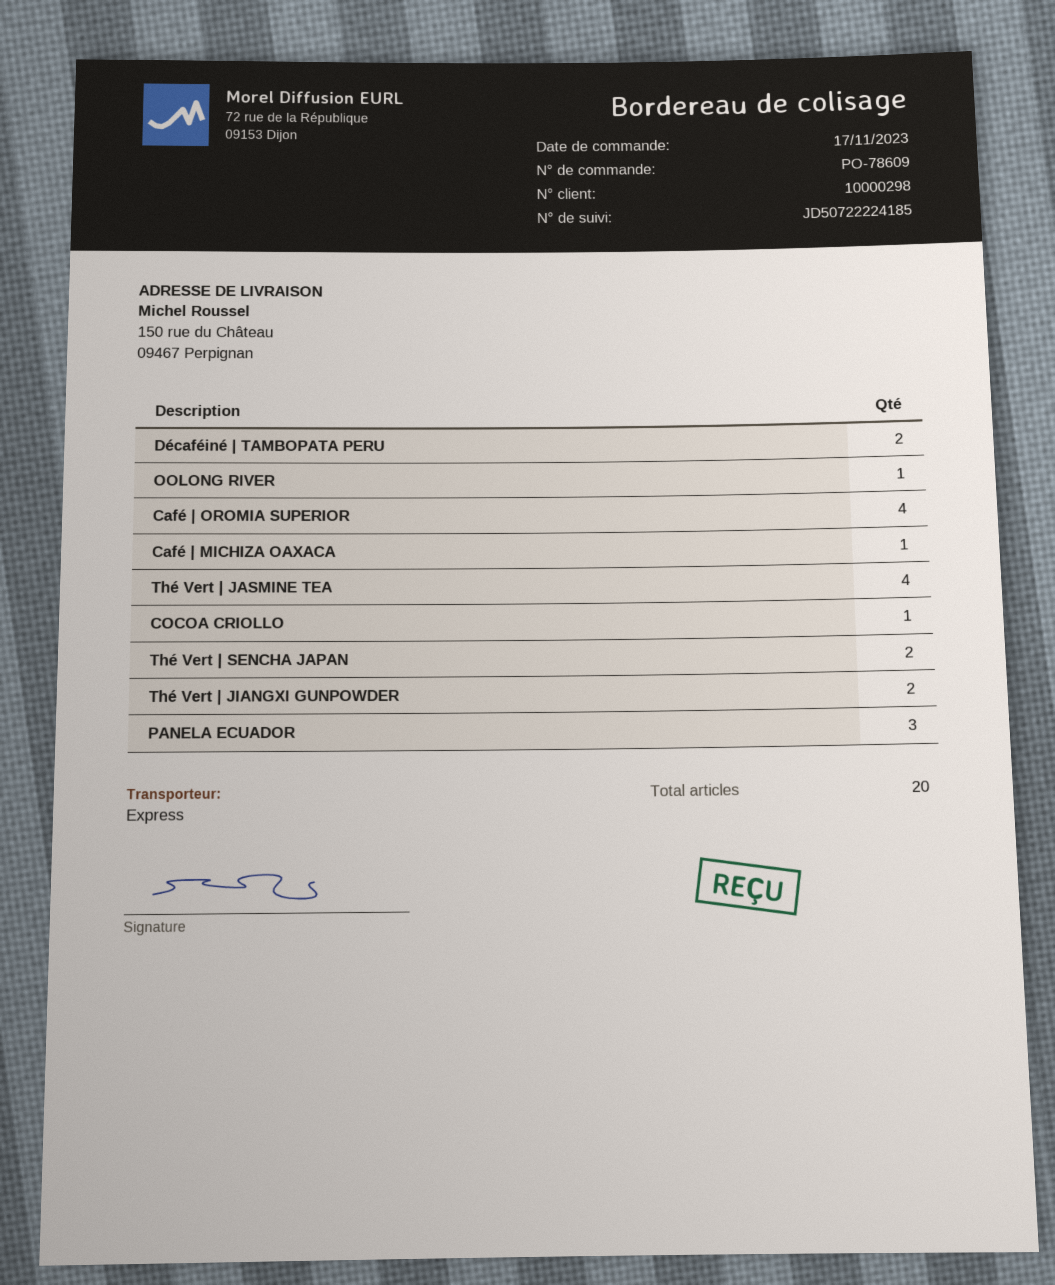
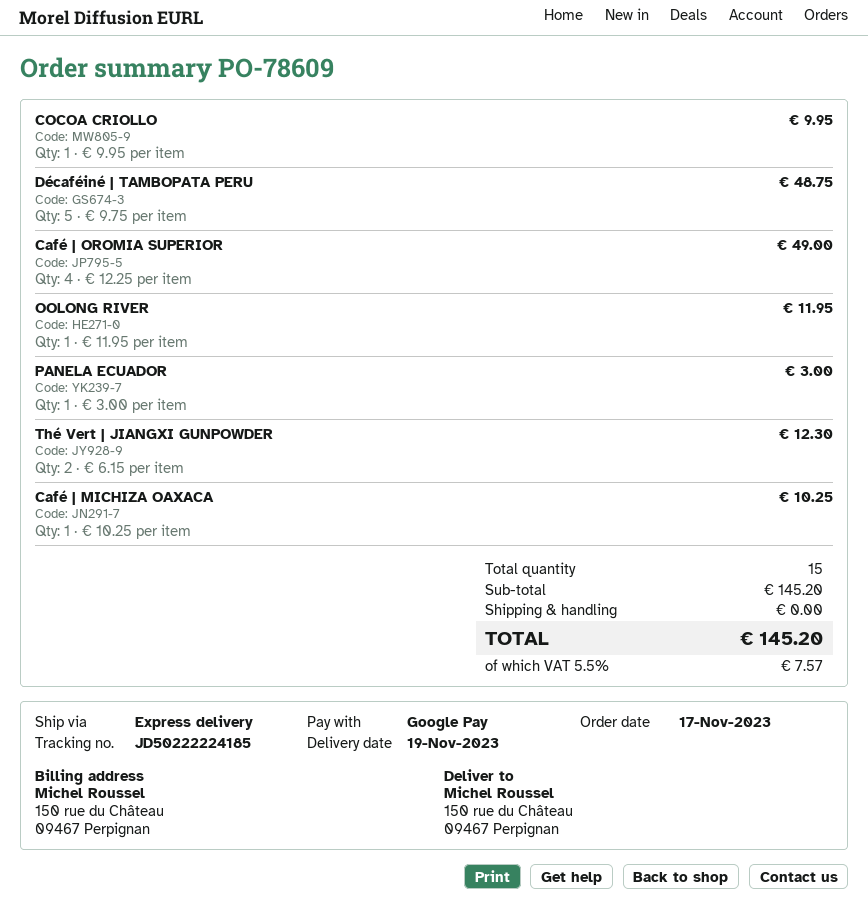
tracking number: JD50722224185 -> JD50222224185
Décaféiné | TAMBOPATA PERU: 2 -> 5
Thé Vert | JASMINE TEA: 4 -> none
Thé Vert | SENCHA JAPAN: 2 -> none
PANELA ECUADOR: 3 -> 1
total quantity: 20 -> 15

